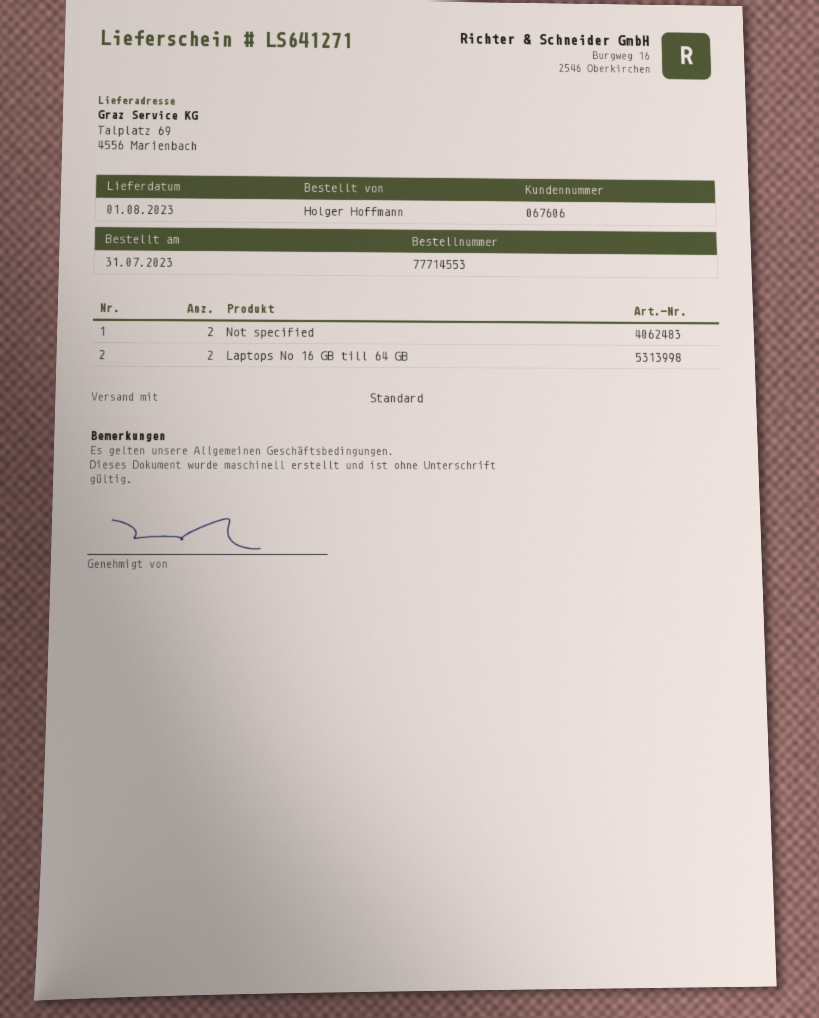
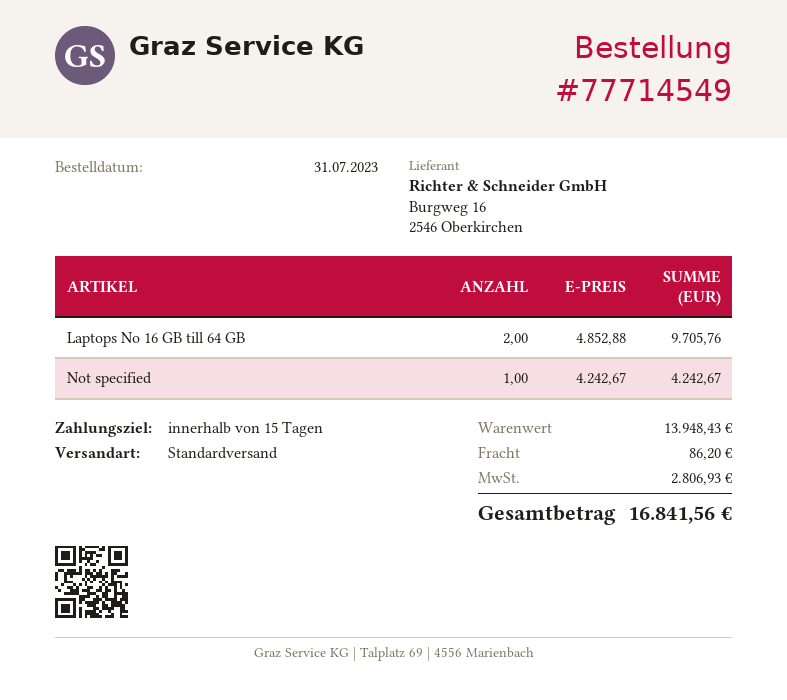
order number: 77714553 -> 77714549
Not specified: 2 -> 1

